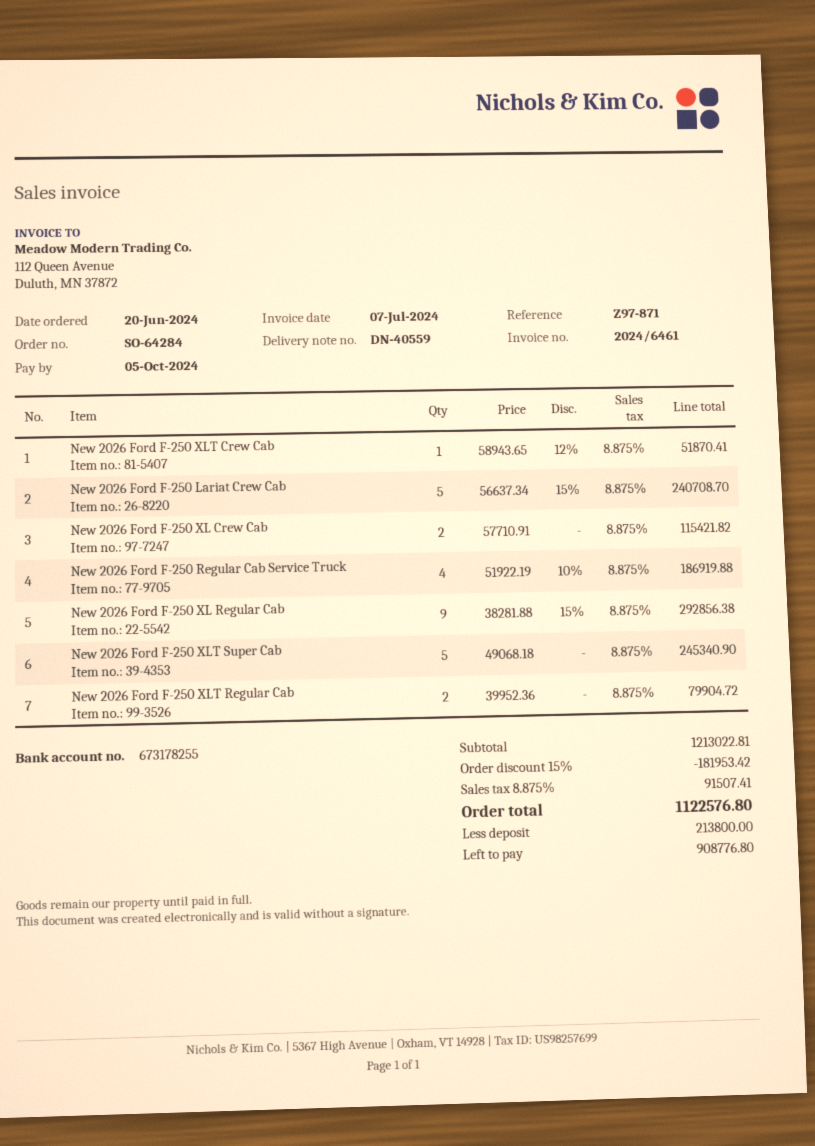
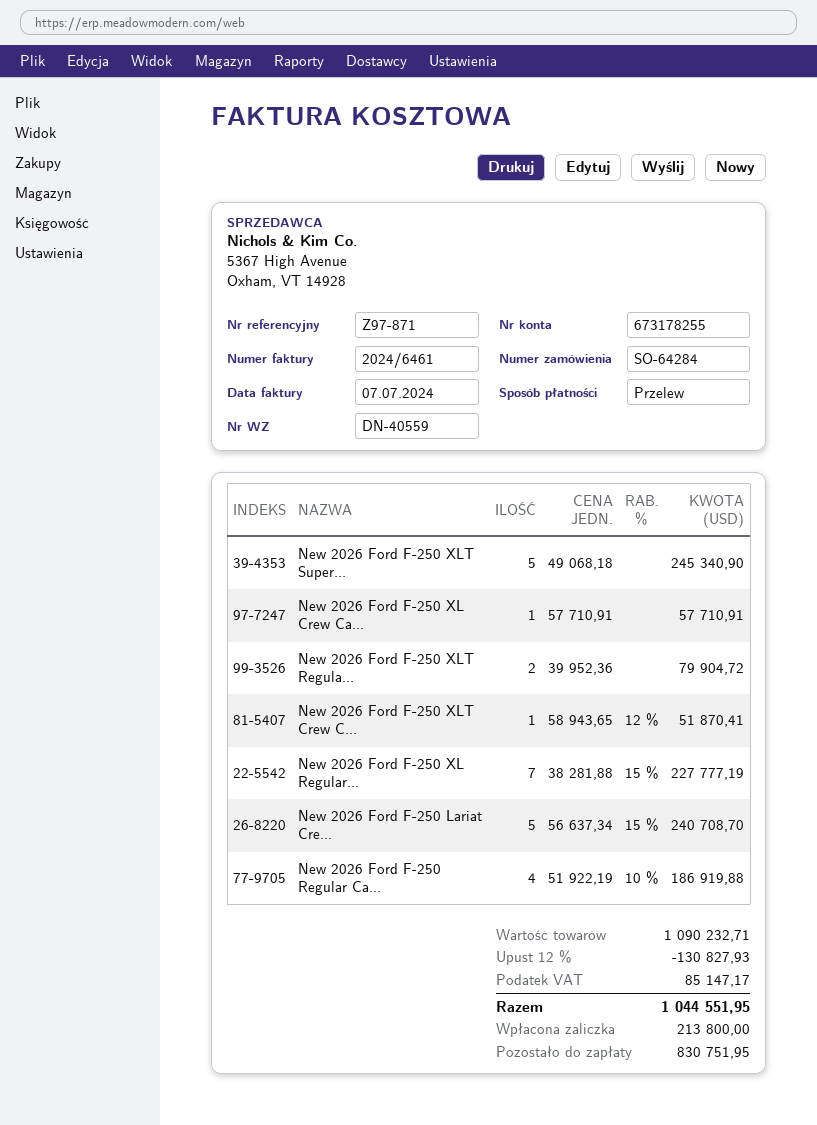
New 2026 Ford F-250 XL Crew Cab: 2 x 57710.91 = 115421.82 -> 1 x 57710.91 = 57710.91
New 2026 Ford F-250 XL Regular Cab: 9 x 38281.88 - 15% = 292856.38 -> 7 x 38281.88 - 15% = 227777.19
subtotal: 1213022.81 -> 1090232.71
discount: 15% = 181953.42 -> 12% = 130827.93
tax: 91507.41 -> 85147.17
total: 1122576.80 -> 1044551.95
balance: 908776.80 -> 830751.95

